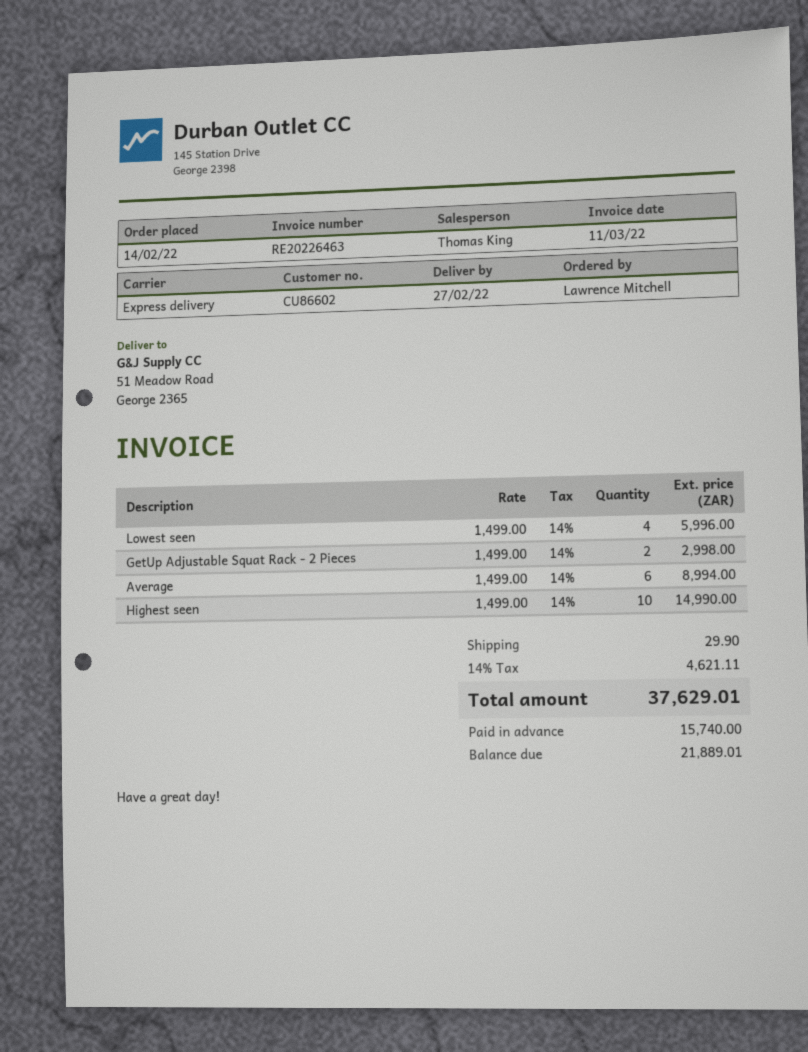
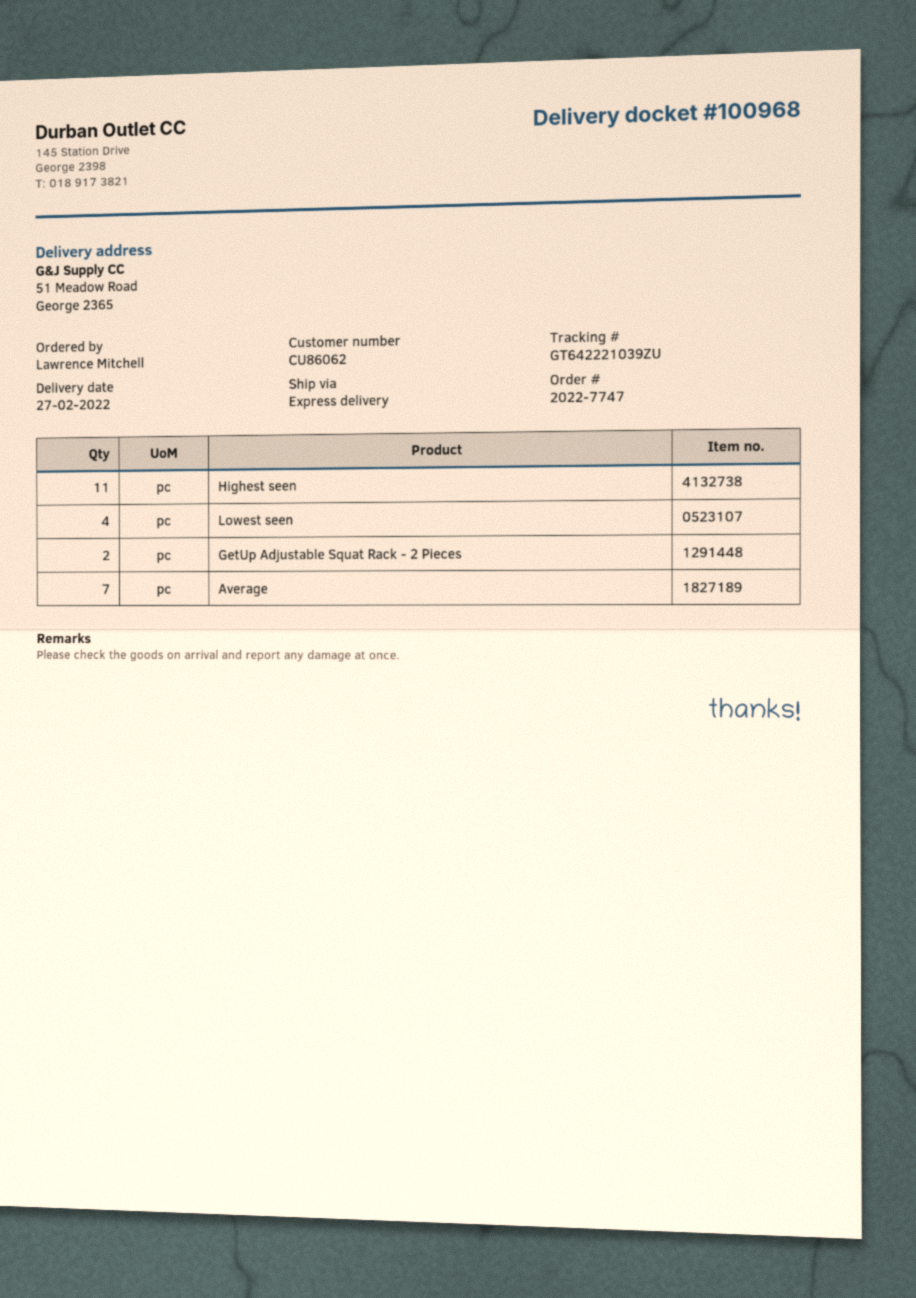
customer number: CU86602 -> CU86062
Average: 6 -> 7
Highest seen: 10 -> 11

